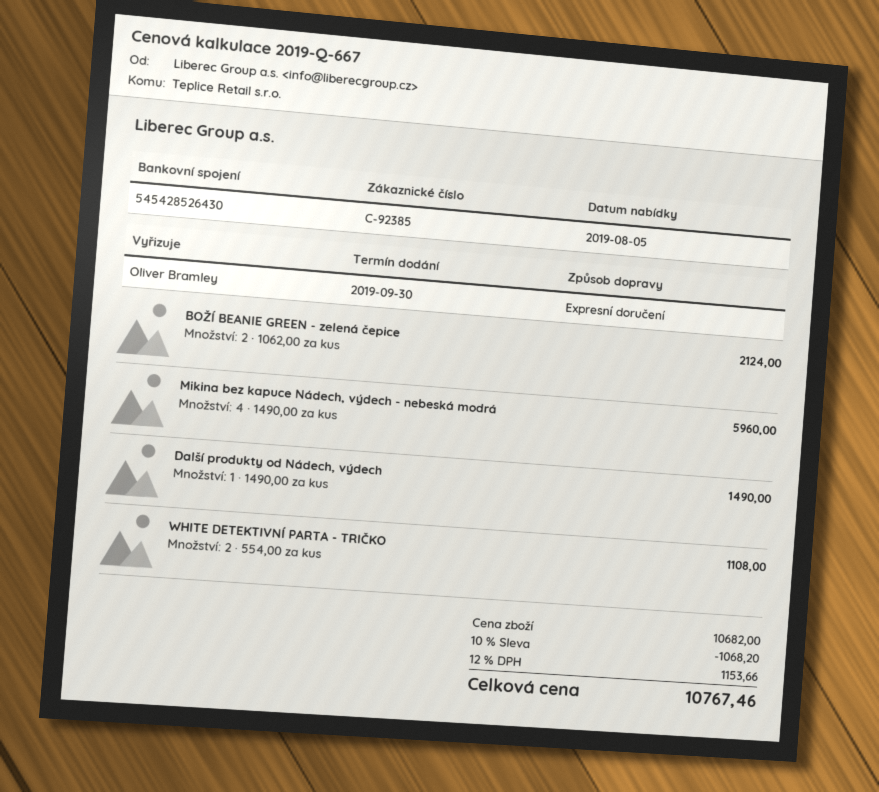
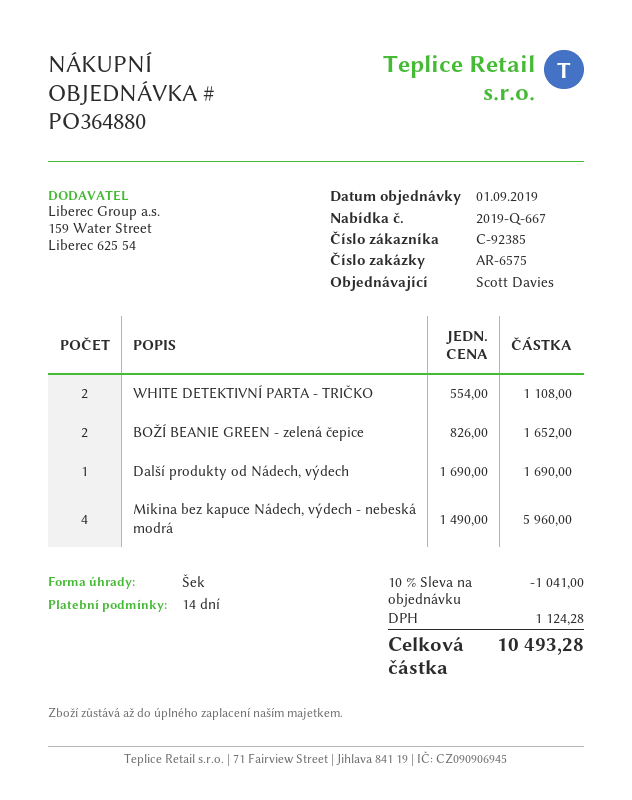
BOŽÍ BEANIE GREEN - zelená čepice: 2 x 1062.00 = 2124.00 -> 2 x 826.00 = 1652.00
Další produkty od Nádech, výdech: 1 x 1490.00 = 1490.00 -> 1 x 1690.00 = 1690.00
discount: 10% = 1068.20 -> 10% = 1041.00
tax: 1153.66 -> 1124.28
total: 10767.46 -> 10493.28

